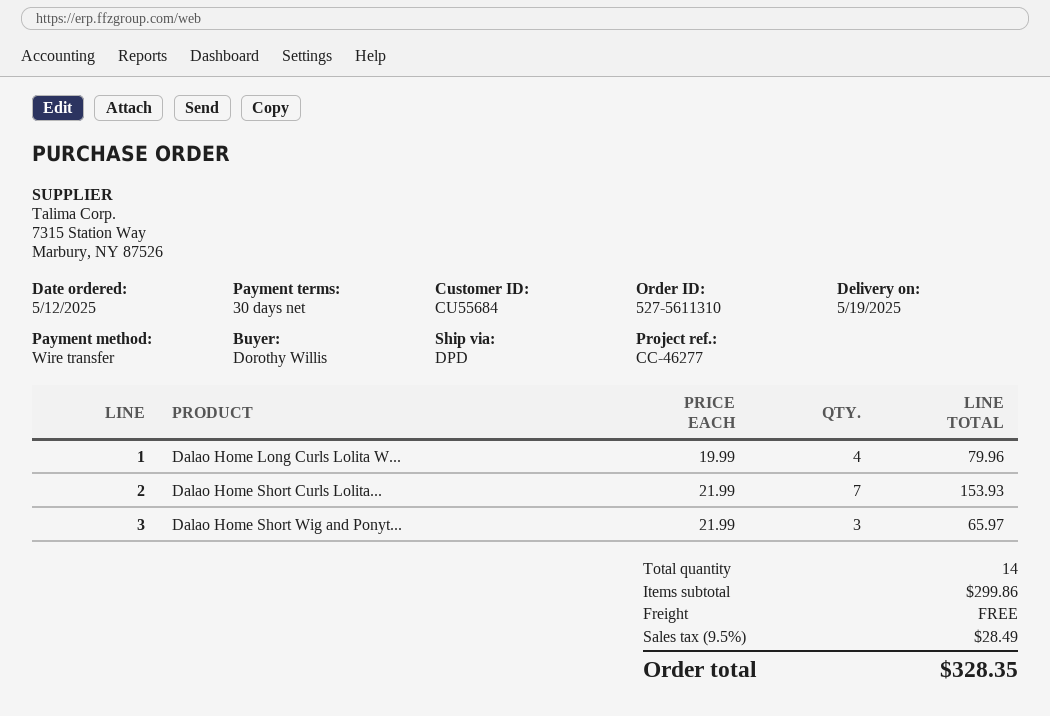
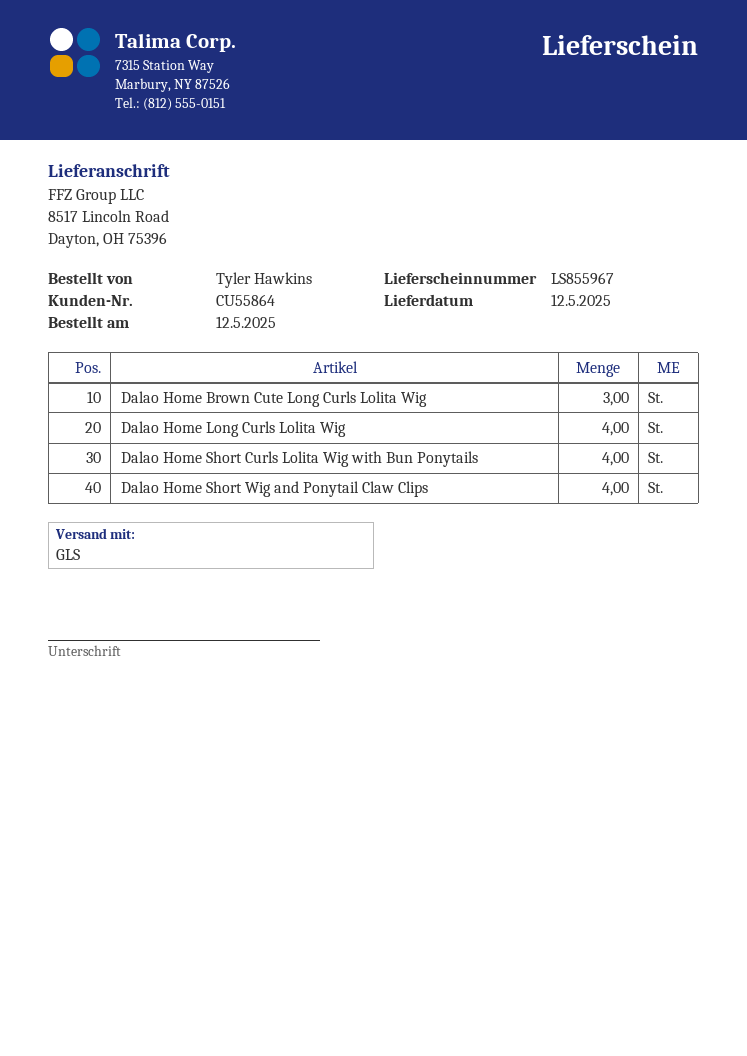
delivery date: 2025-05-19 -> 2025-05-12
customer number: CU55684 -> CU55864
ordered by: Dorothy Willis -> Tyler Hawkins
shipping method: DPD -> GLS
Dalao Home Short Curls Lolita...: 7 -> 4
Dalao Home Short Wig and Ponyt...: 3 -> 4
Dalao Home Brown Cute Long Curls Lolita Wig: none -> 3

